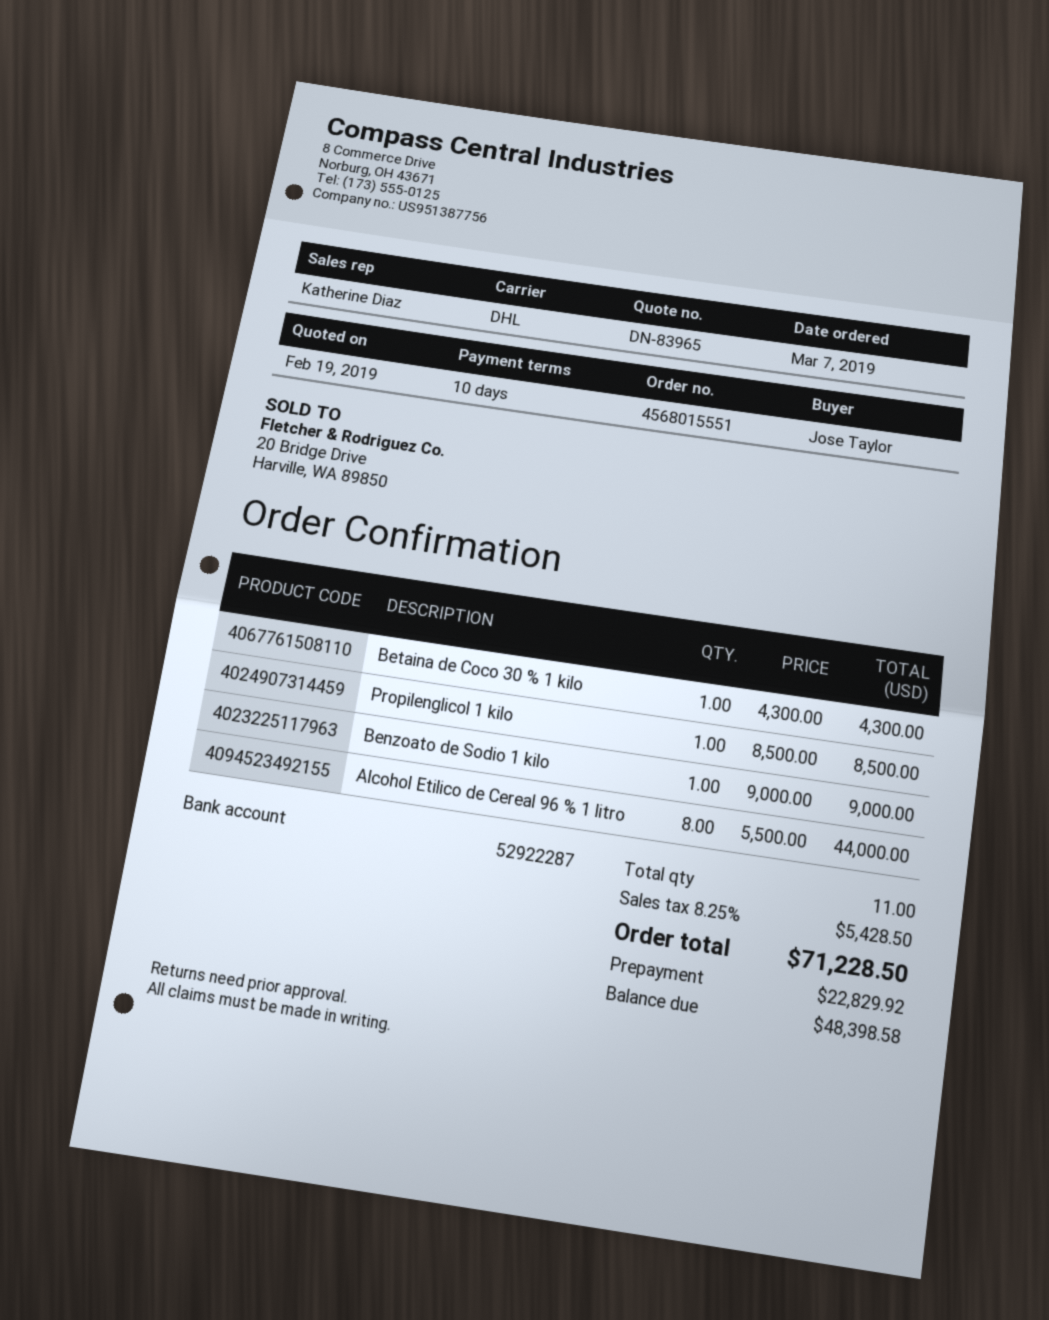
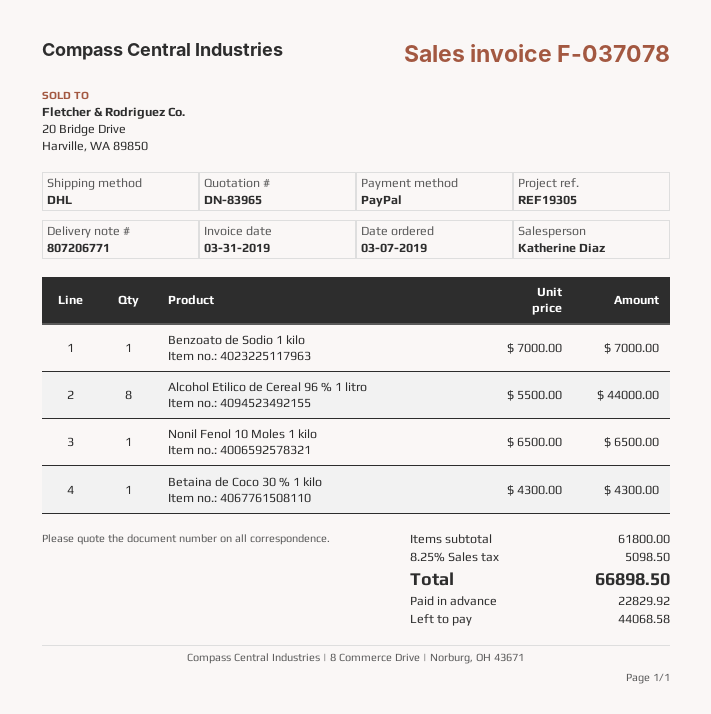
Propilenglicol 1 kilo: 1 x 8500.00 = 8500.00 -> none
Benzoato de Sodio 1 kilo: 1 x 9000.00 = 9000.00 -> 1 x 7000.00 = 7000.00
Nonil Fenol 10 Moles 1 kilo: none -> 1 x 6500.00 = 6500.00
tax: 8.25% = 5428.50 -> 8.25% = 5098.50
total: 71228.50 -> 66898.50
balance: 48398.58 -> 44068.58

